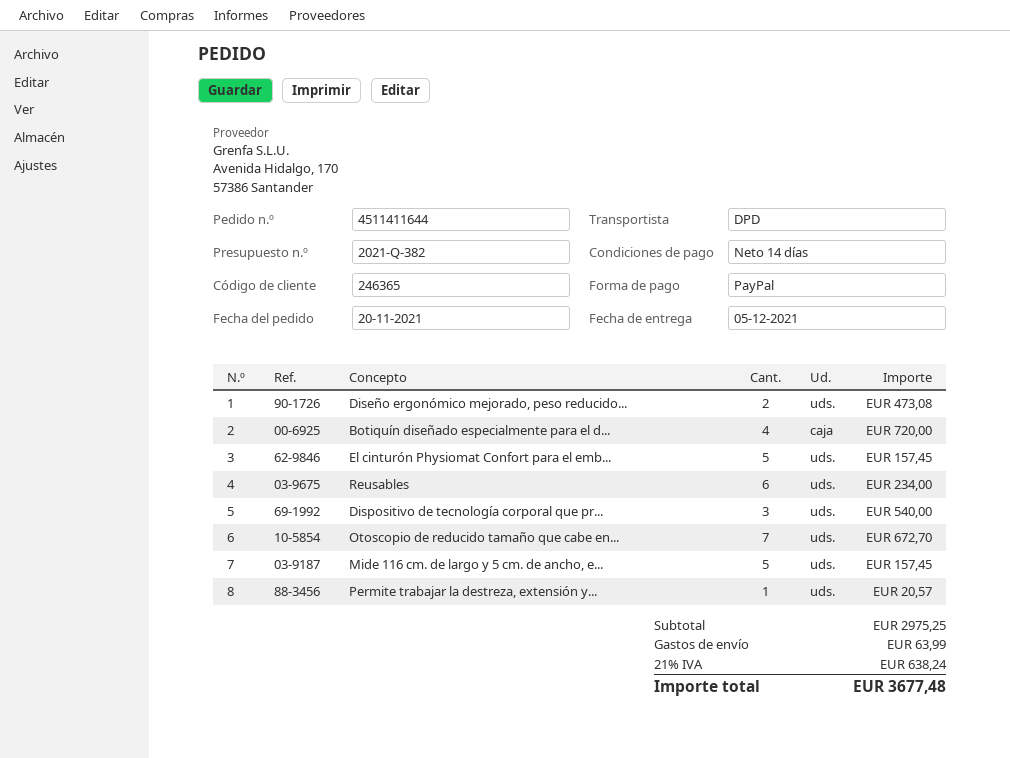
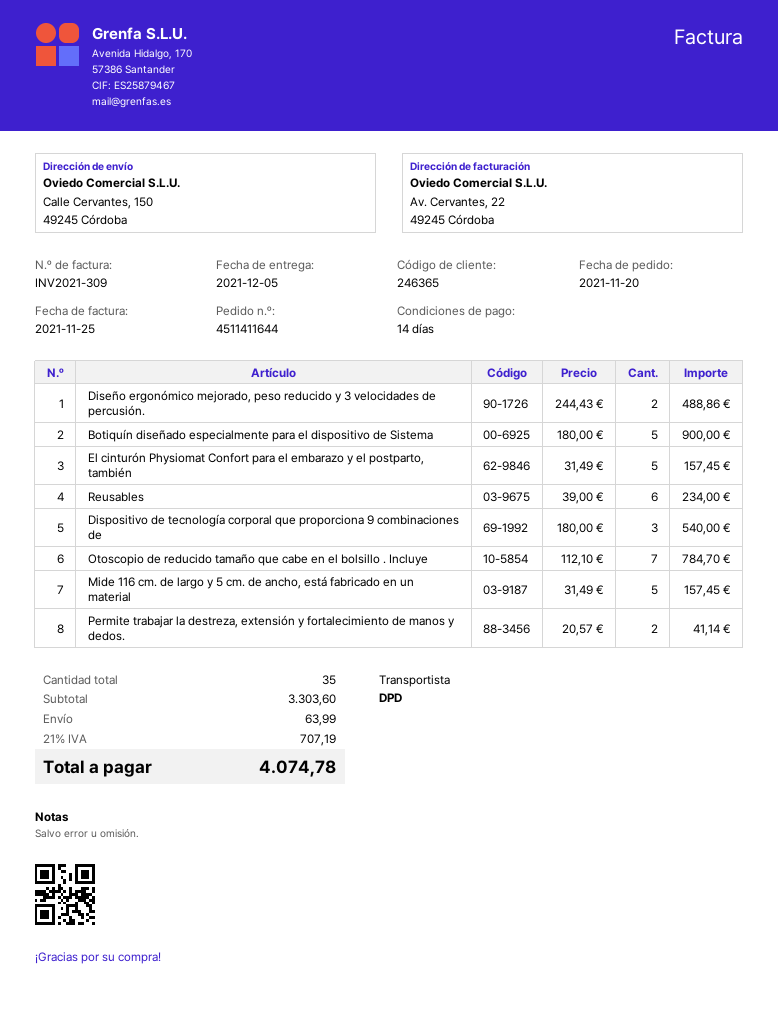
Diseño ergonómico mejorado, peso reducido...: 2 for 473.08 -> 2 for 488.86
Botiquín diseñado especialmente para el d...: 4 for 720.00 -> 5 for 900.00
Otoscopio de reducido tamaño que cabe en...: 7 for 672.70 -> 7 for 784.70
Permite trabajar la destreza, extensión y...: 1 for 20.57 -> 2 for 41.14
subtotal: 2975.25 -> 3303.60
tax: 21% = 638.24 -> 21% = 707.19
total: 3677.48 -> 4074.78

